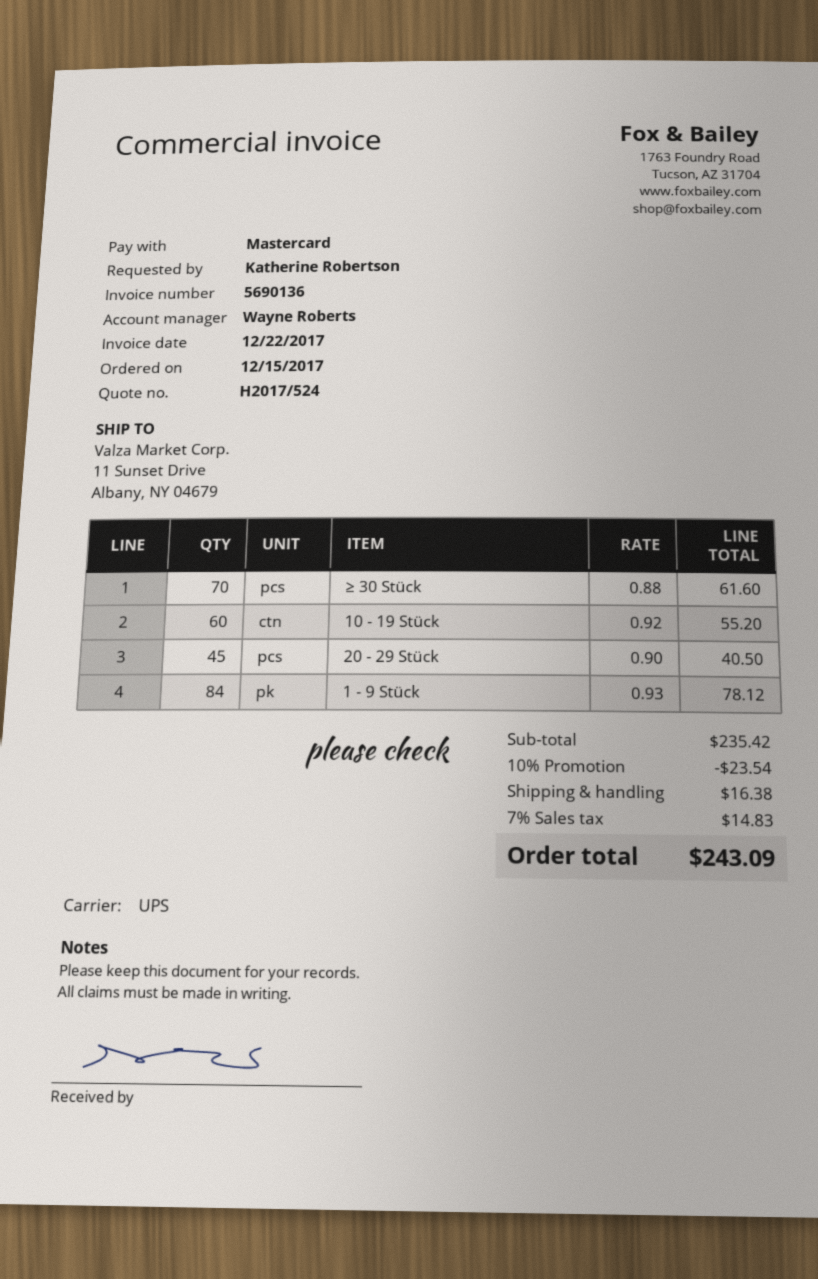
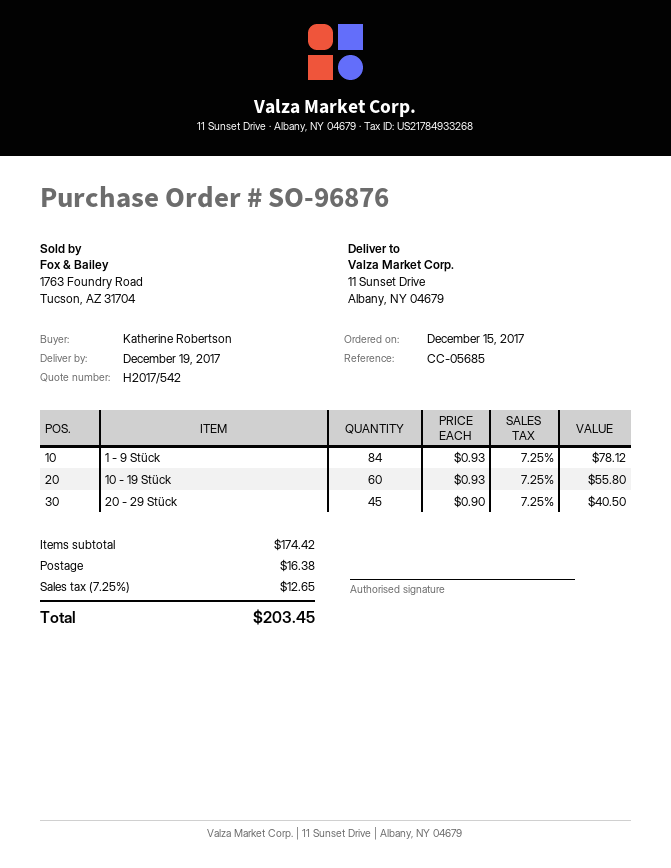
quote number: H2017/524 -> H2017/542
≥ 30 Stück: 70 x 0.88 = 61.60 -> none
10 - 19 Stück: 60 x 0.92 = 55.20 -> 60 x 0.93 = 55.80
subtotal: 235.42 -> 174.42
discount: 10% = 23.54 -> none
tax: 7% = 14.83 -> 7.25% = 12.65
total: 243.09 -> 203.45

